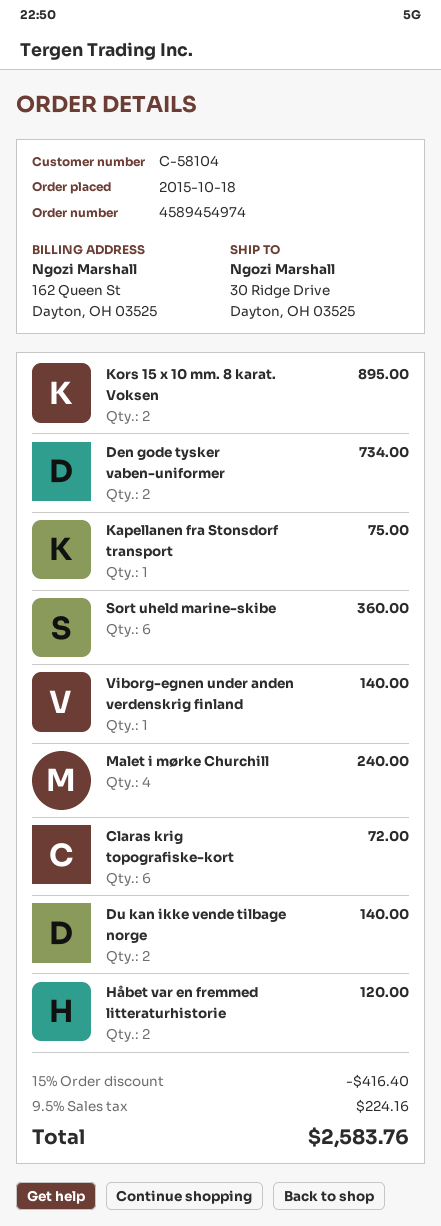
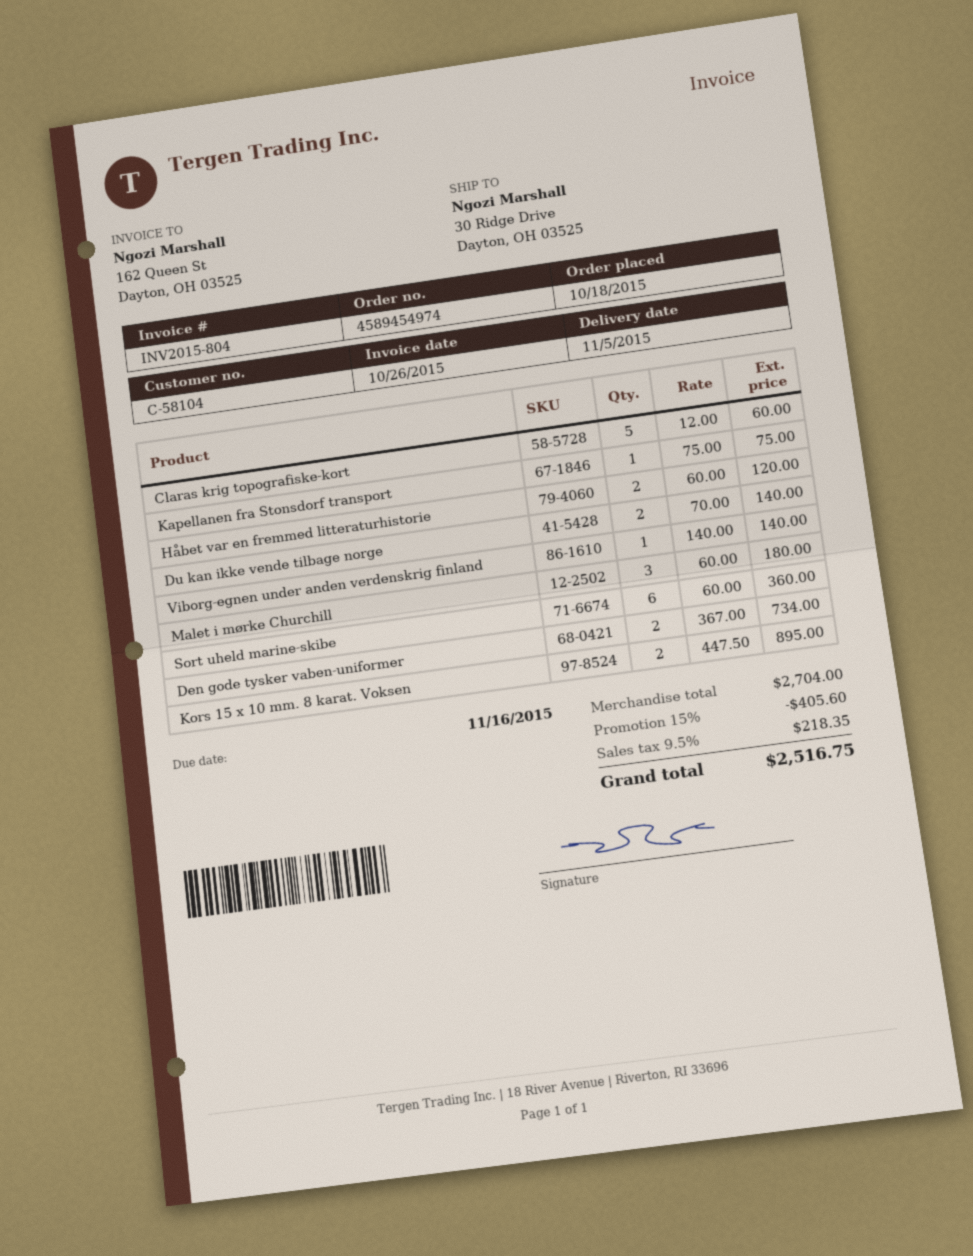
Malet i mørke Churchill: 4 for 240.00 -> 3 for 180.00
Claras krig topografiske-kort: 6 for 72.00 -> 5 for 60.00
discount: 15% = 416.40 -> 15% = 405.60
tax: 9.5% = 224.16 -> 9.5% = 218.35
total: 2583.76 -> 2516.75

